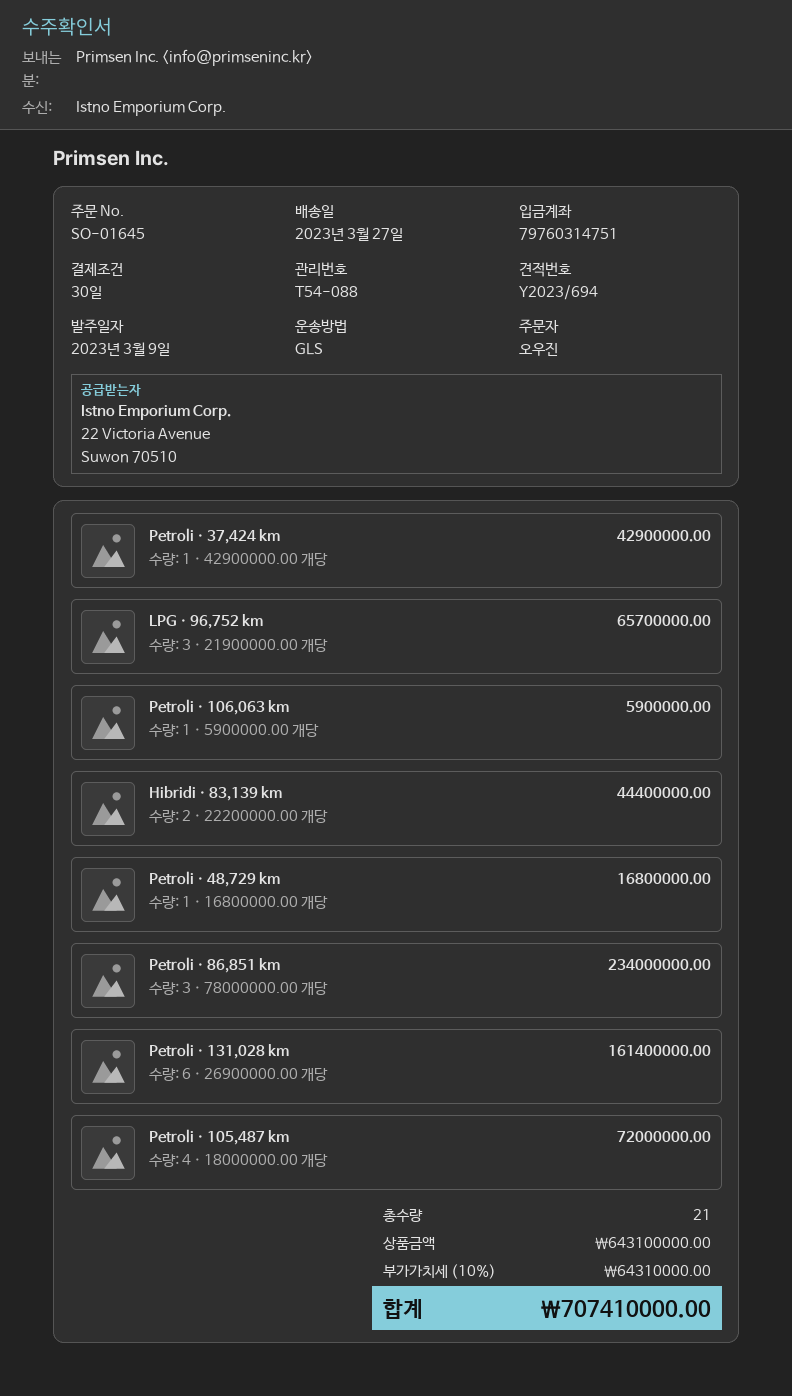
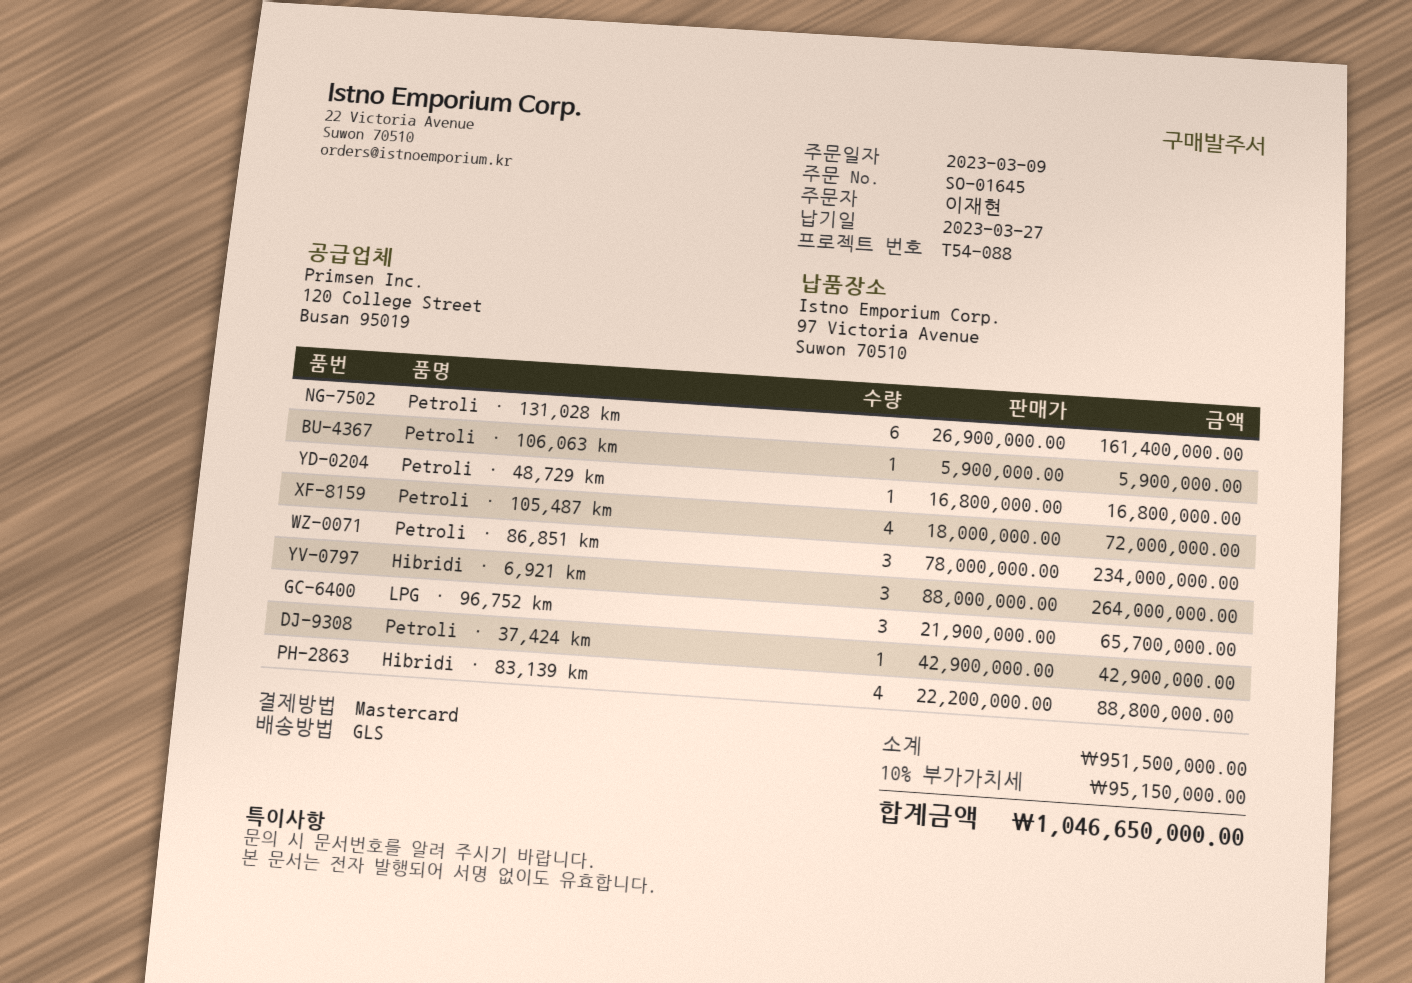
ordered by: 오우진 -> 이재현
Hibridi · 83,139 km: 2 x 22200000.00 = 44400000.00 -> 4 x 22200000.00 = 88800000.00
Hibridi · 6,921 km: none -> 3 x 88000000.00 = 264000000.00
subtotal: 643100000.00 -> 951500000.00
tax: 10% = 64310000.00 -> 10% = 95150000.00
total: 707410000.00 -> 1046650000.00

